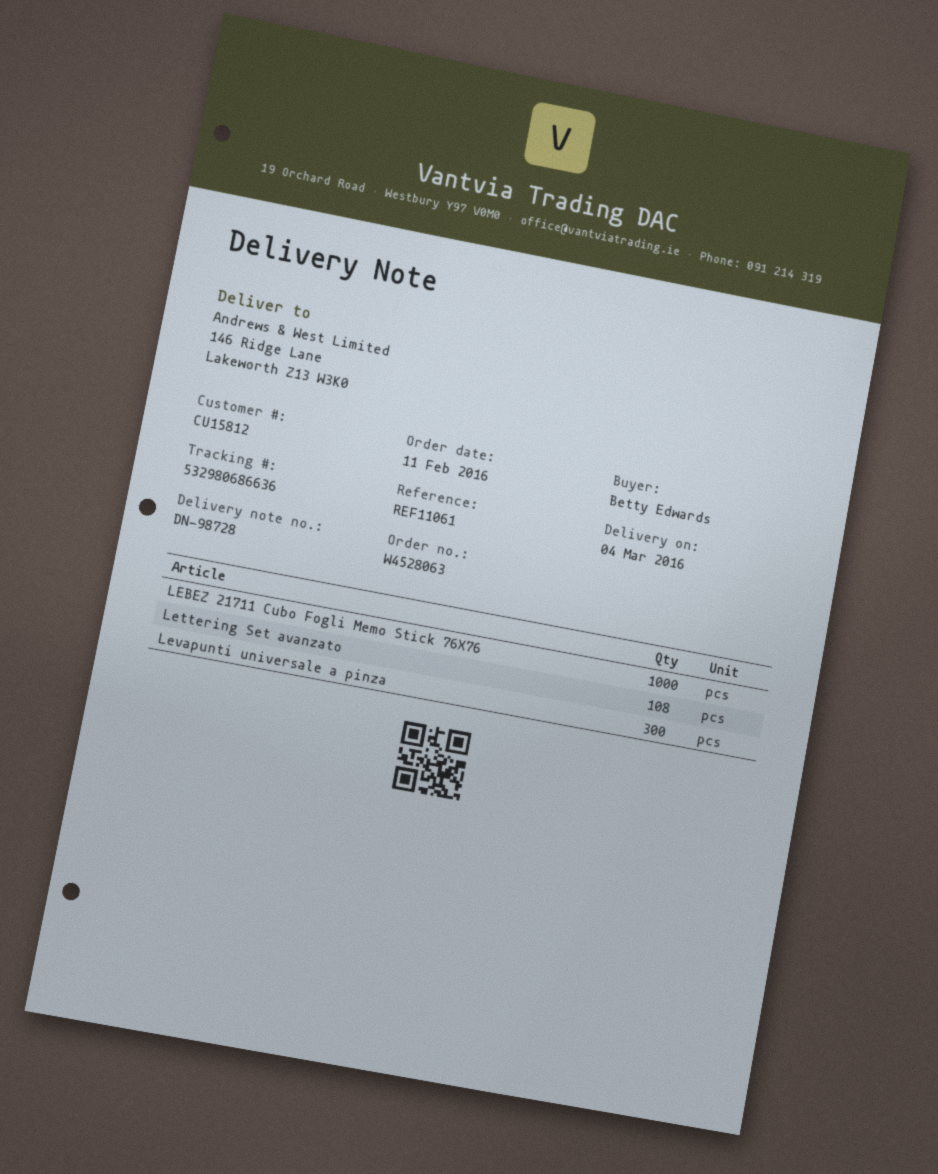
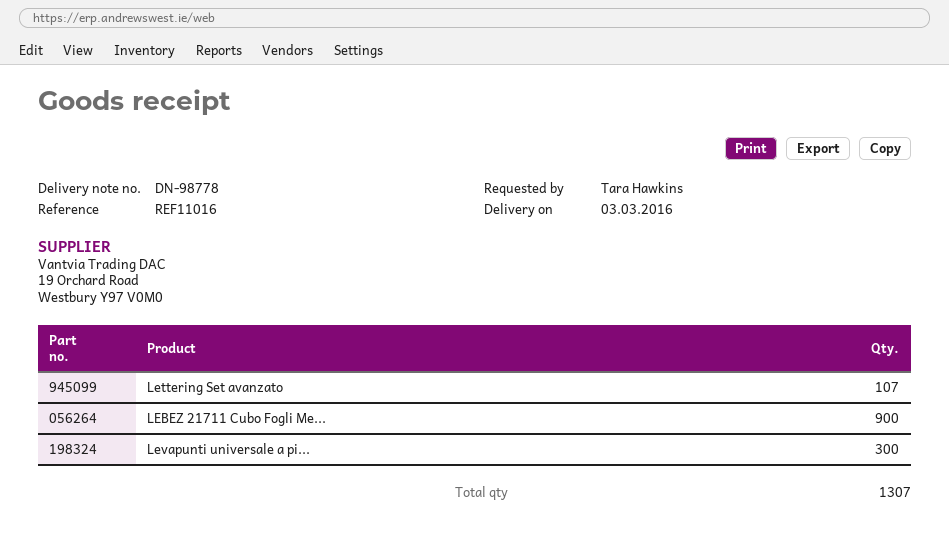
delivery note number: DN-98728 -> DN-98778
delivery date: 2016-03-04 -> 2016-03-03
reference: REF11061 -> REF11016
ordered by: Betty Edwards -> Tara Hawkins
LEBEZ 21711 Cubo Fogli Memo Stick 76X76: 1000 -> 900
Lettering Set avanzato: 108 -> 107

